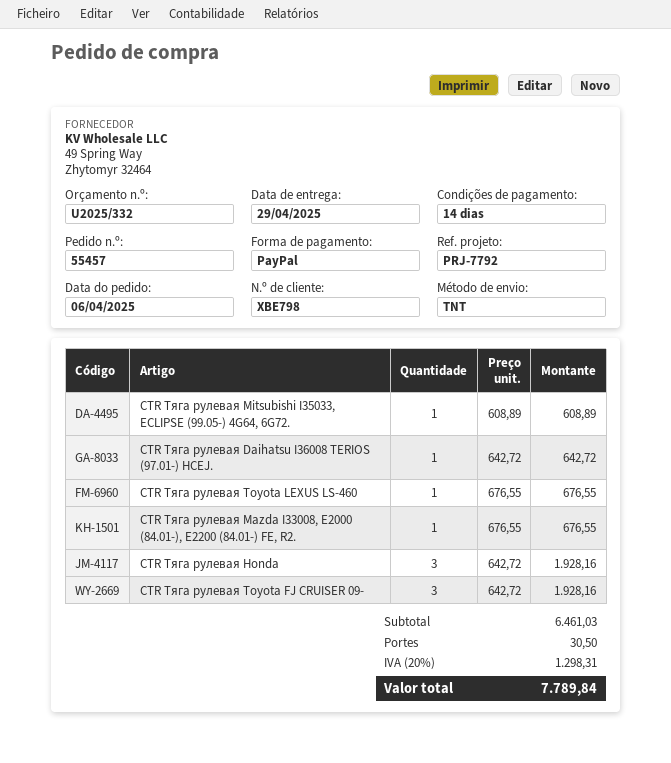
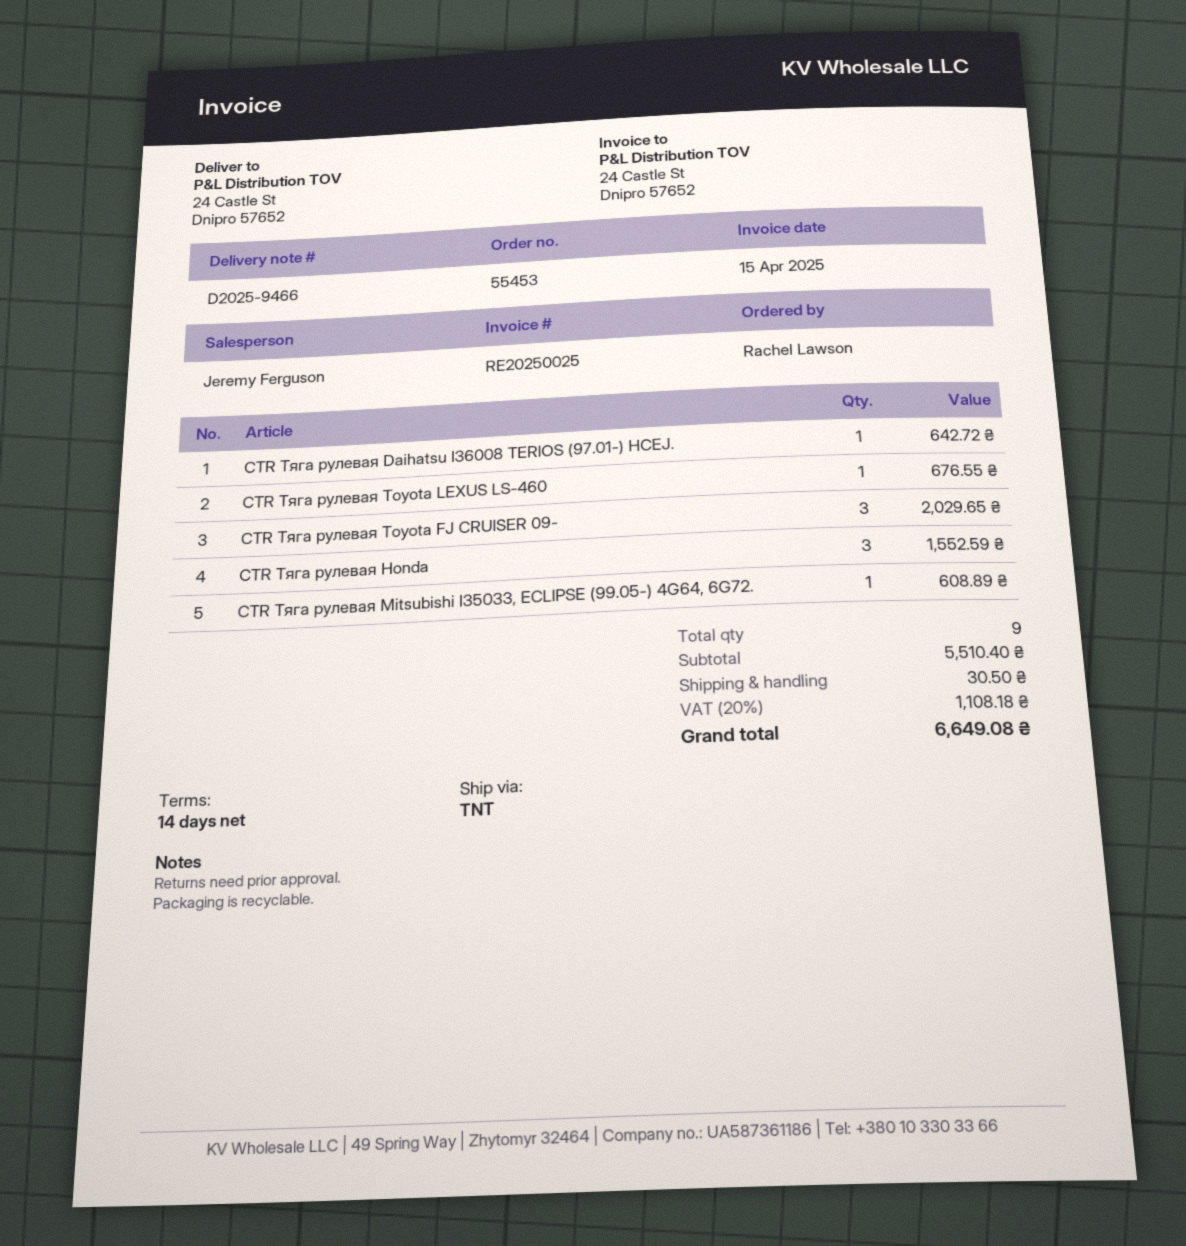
order number: 55457 -> 55453
CTR Тяга рулевая Mazda I33008, E2000 (84.01-), E2200 (84.01-) FE, R2.: 1 for 676.55 -> none
CTR Тяга рулевая Honda: 3 for 1928.16 -> 3 for 1552.59
CTR Тяга рулевая Toyota FJ CRUISER 09-: 3 for 1928.16 -> 3 for 2029.65
subtotal: 6461.03 -> 5510.40
tax: 20% = 1298.31 -> 20% = 1108.18
total: 7789.84 -> 6649.08

